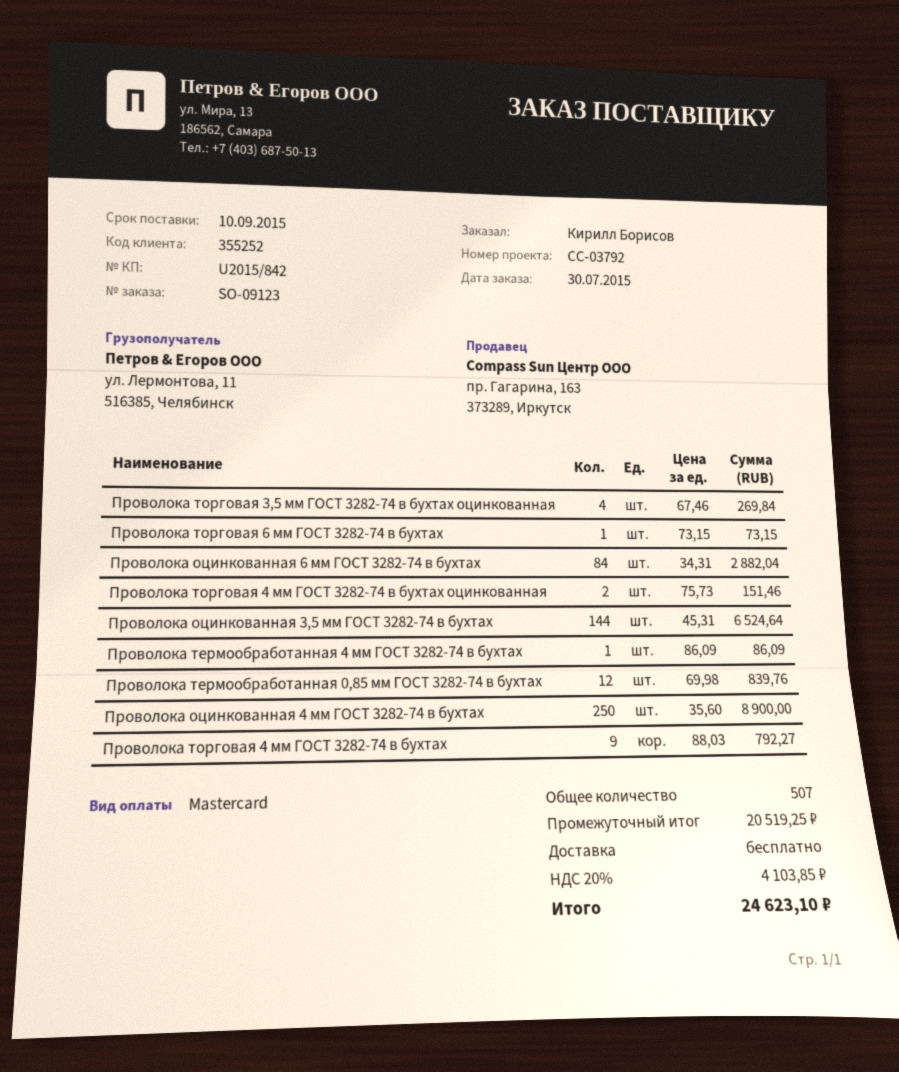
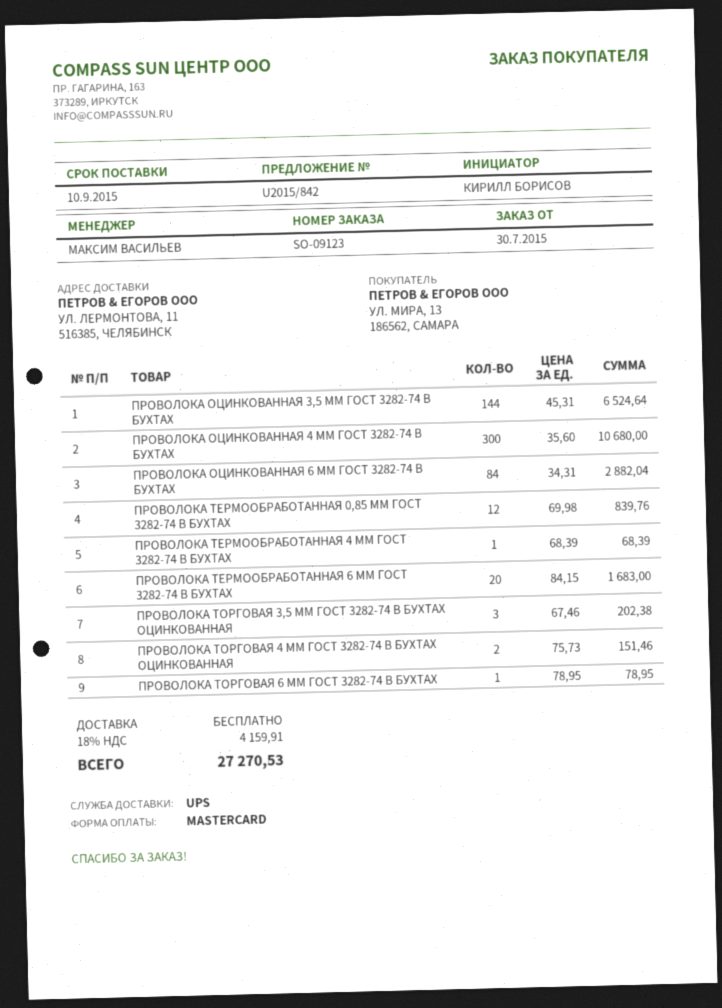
Проволока торговая 3,5 мм ГОСТ 3282-74 в бухтах оцинкованная: 4 x 67.46 = 269.84 -> 3 x 67.46 = 202.38
Проволока торговая 6 мм ГОСТ 3282-74 в бухтах: 1 x 73.15 = 73.15 -> 1 x 78.95 = 78.95
Проволока термообработанная 4 мм ГОСТ 3282-74 в бухтах: 1 x 86.09 = 86.09 -> 1 x 68.39 = 68.39
Проволока оцинкованная 4 мм ГОСТ 3282-74 в бухтах: 250 x 35.60 = 8900.00 -> 300 x 35.60 = 10680.00
Проволока торговая 4 мм ГОСТ 3282-74 в бухтах: 9 x 88.03 = 792.27 -> none
ПРОВОЛОКА ТЕРМООБРАБОТАННАЯ 6 ММ ГОСТ 3282-74 В БУХТАХ: none -> 20 x 84.15 = 1683.00
tax: 20% = 4103.85 -> 18% = 4159.91
total: 24623.10 -> 27270.53

